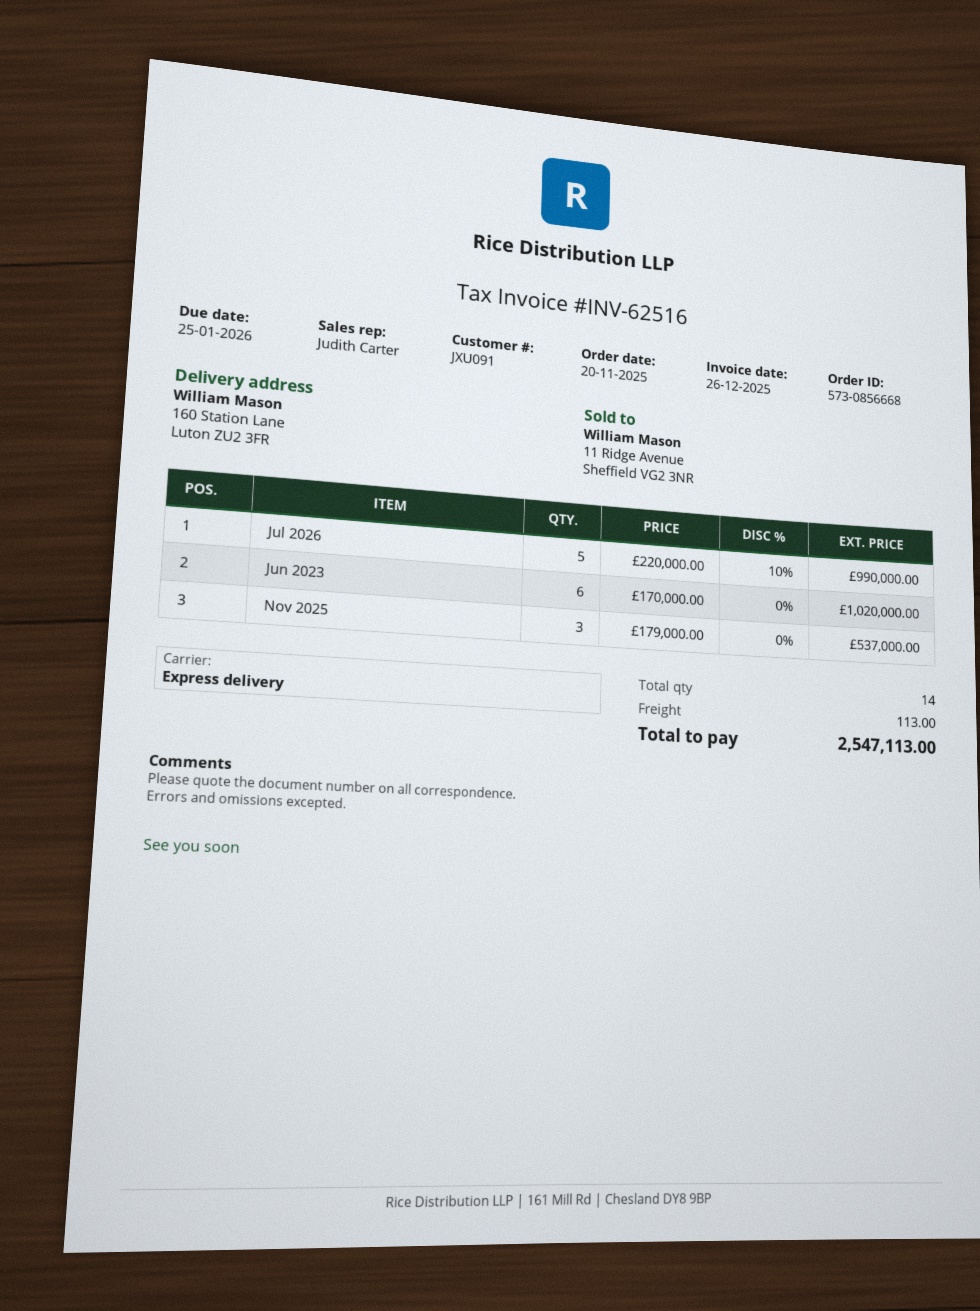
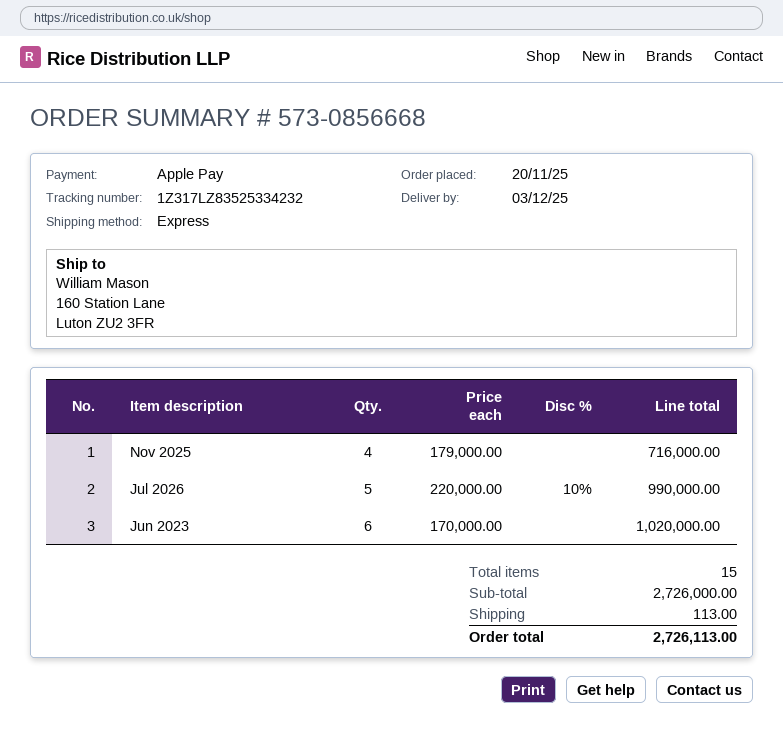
Nov 2025: 3 x 179000.00 = 537000.00 -> 4 x 179000.00 = 716000.00
total quantity: 14 -> 15
total: 2547113.00 -> 2726113.00

